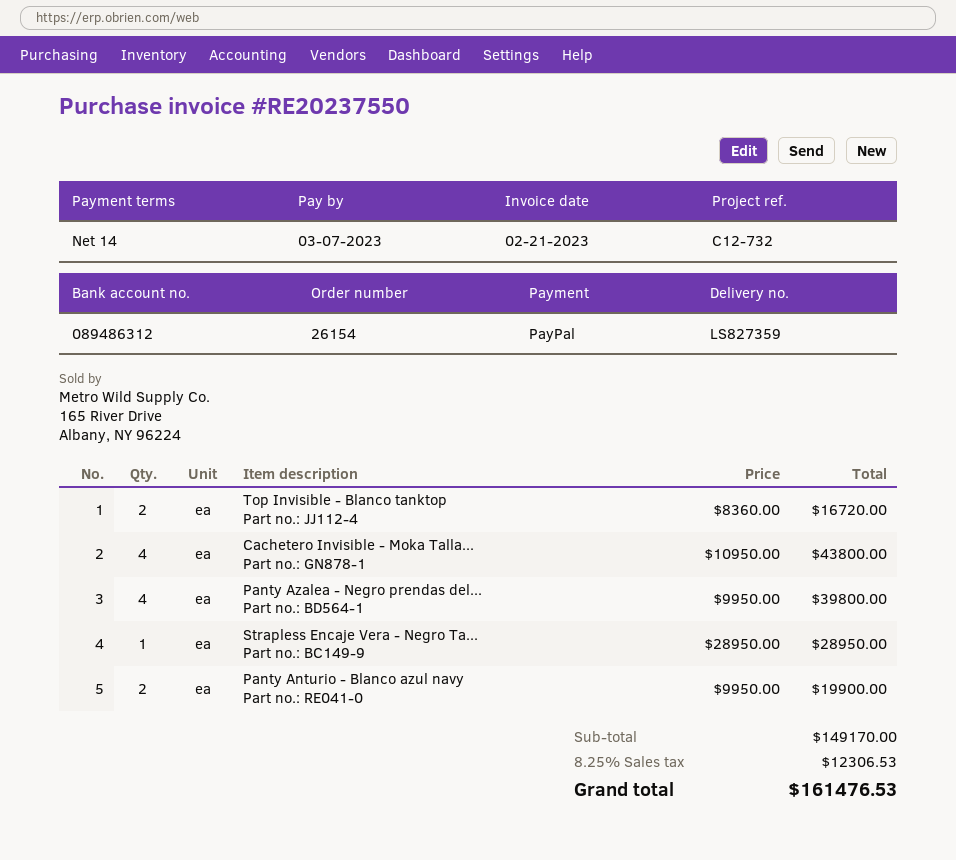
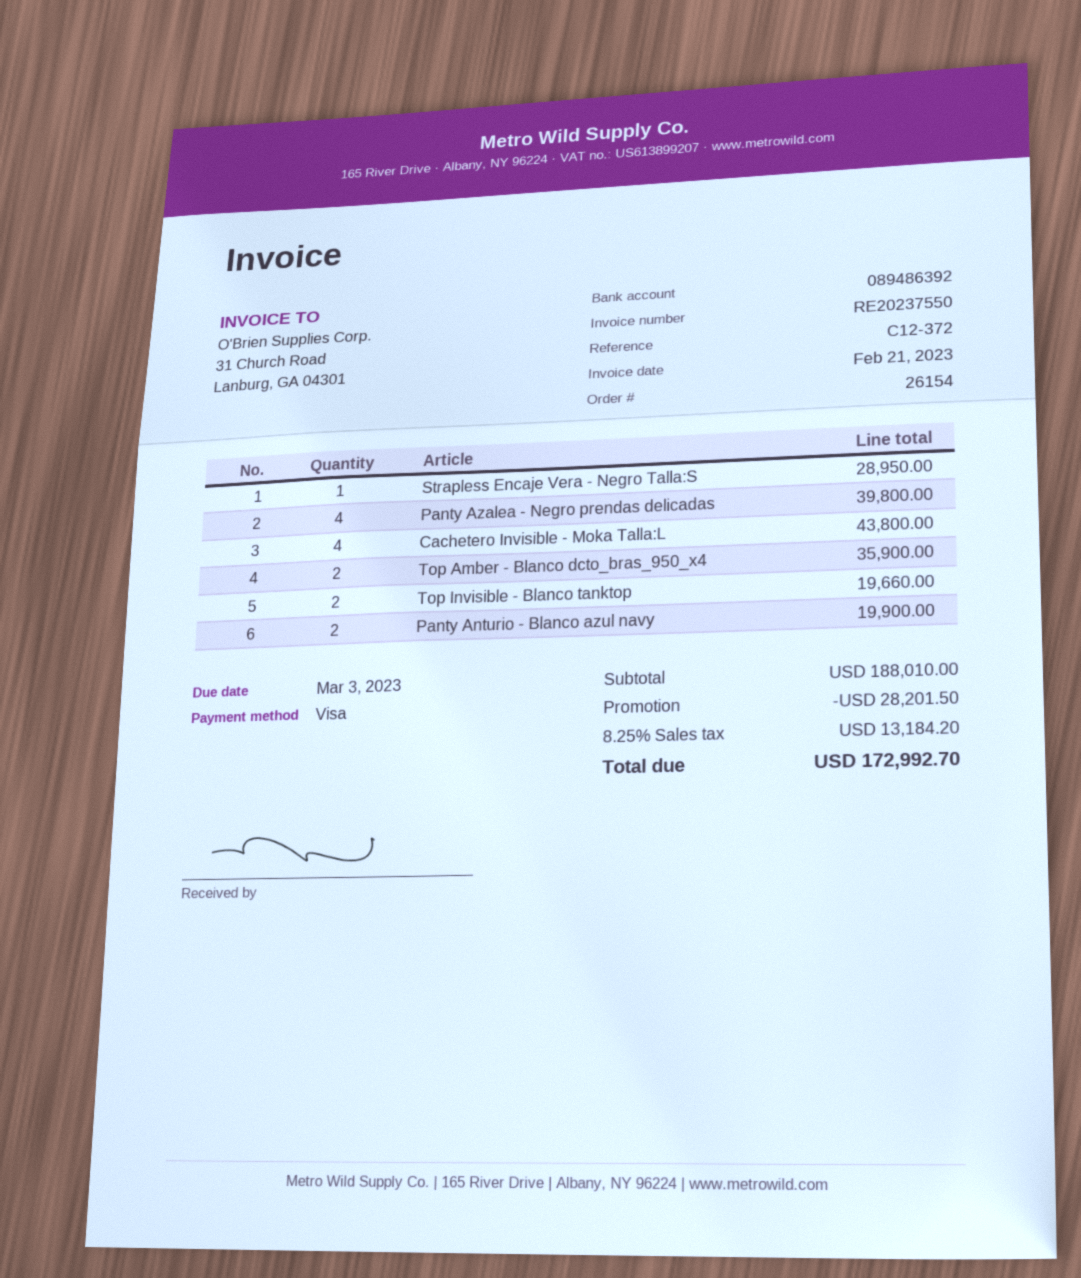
due date: 2023-03-07 -> 2023-03-03
reference: C12-732 -> C12-372
payment method: PayPal -> Visa
bank account: 089486312 -> 089486392
Top Invisible - Blanco tanktop: 2 for 16720.00 -> 2 for 19660.00
Top Amber - Blanco dcto_bras_950_x4: none -> 2 for 35900.00
subtotal: 149170.00 -> 188010.00
discount: none -> 28201.50
tax: 8.25% = 12306.53 -> 8.25% = 13184.20
total: 161476.53 -> 172992.70

